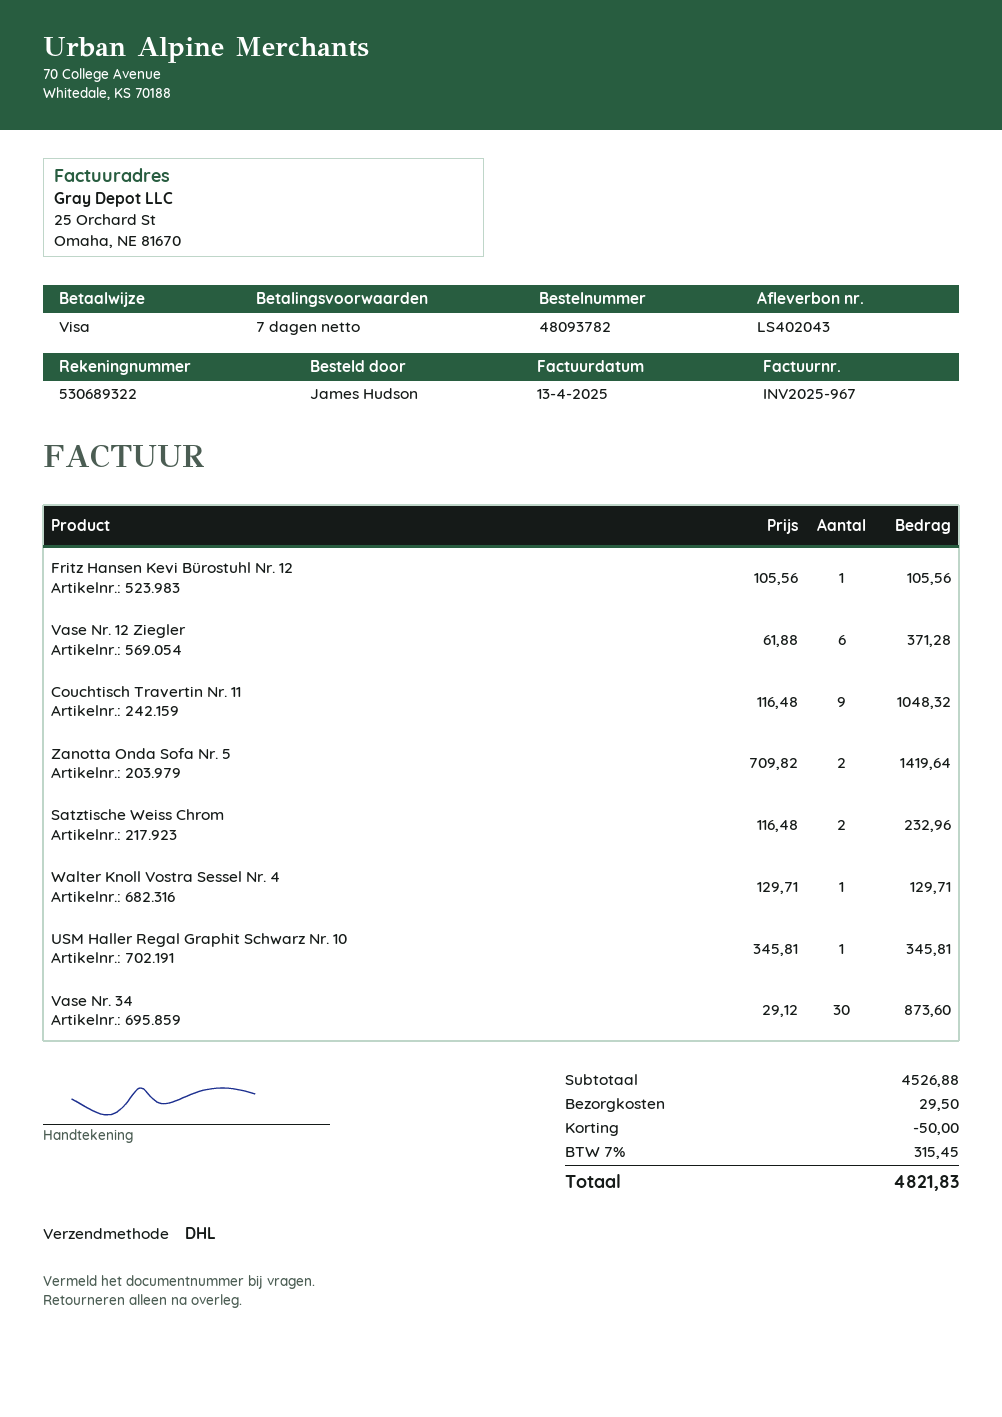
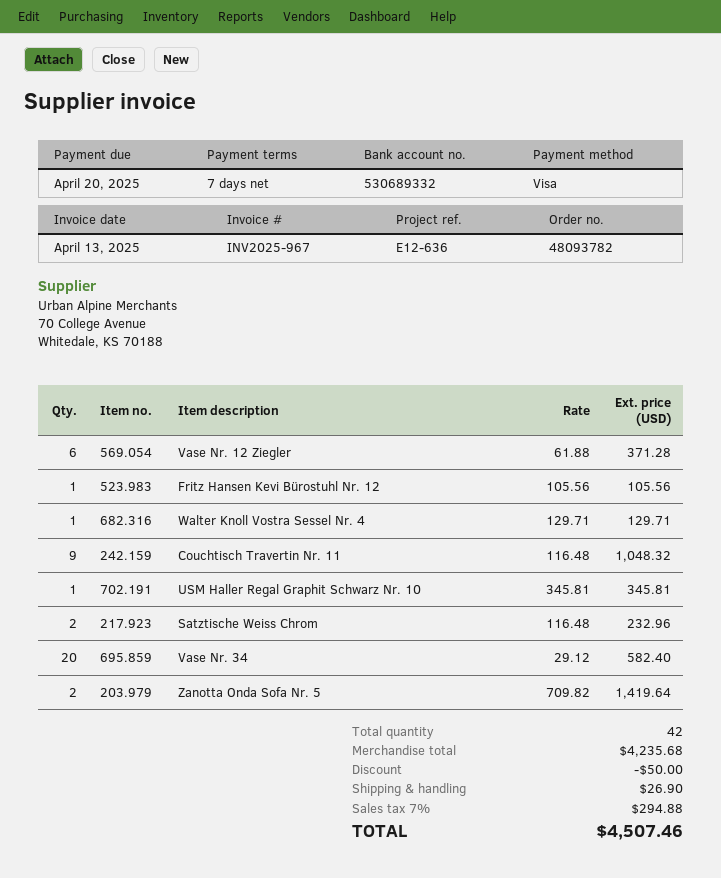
bank account: 530689322 -> 530689332
Vase Nr. 34: 30 x 29.12 = 873.60 -> 20 x 29.12 = 582.40
subtotal: 4526.88 -> 4235.68
shipping: 29.50 -> 26.90
tax: 7% = 315.45 -> 7% = 294.88
total: 4821.83 -> 4507.46

